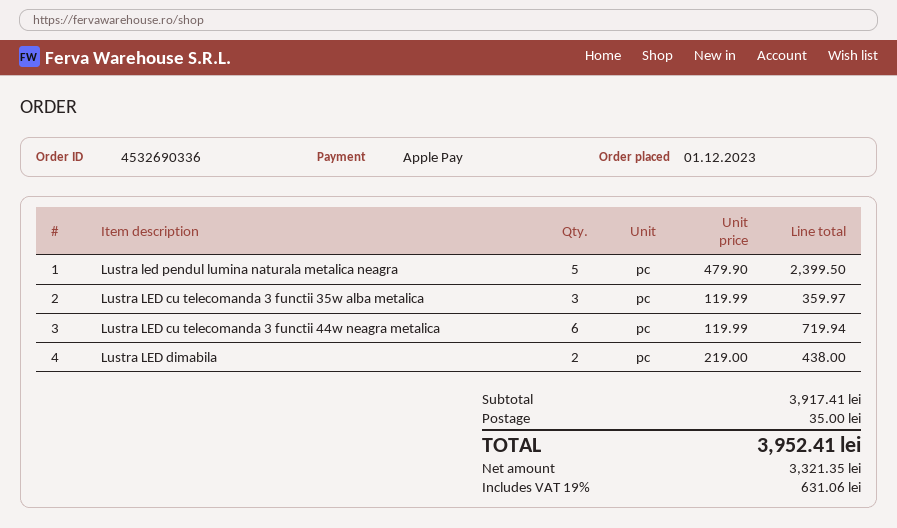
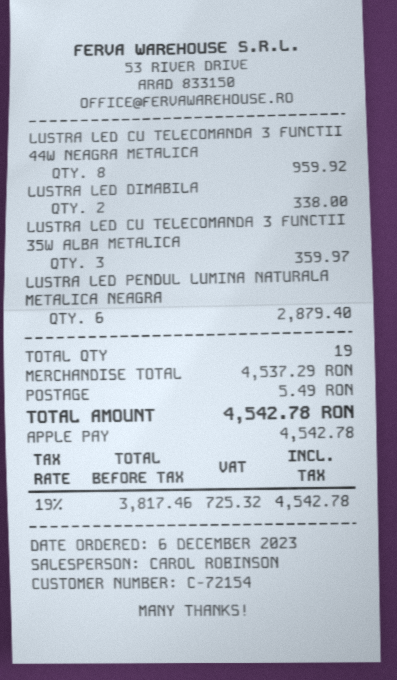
order date: 2023-12-01 -> 2023-12-06
Lustra led pendul lumina naturala metalica neagra: 5 for 2399.50 -> 6 for 2879.40
Lustra LED cu telecomanda 3 functii 44w neagra metalica: 6 for 719.94 -> 8 for 959.92
Lustra LED dimabila: 2 for 438.00 -> 2 for 338.00
subtotal: 3917.41 -> 4537.29
shipping: 35.00 -> 5.49
net: 3321.35 -> 3817.46
tax: 19% = 631.06 -> 19% = 725.32
total: 3952.41 -> 4542.78

